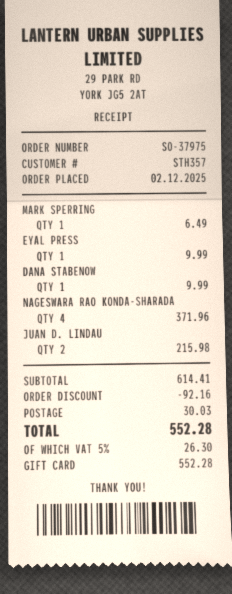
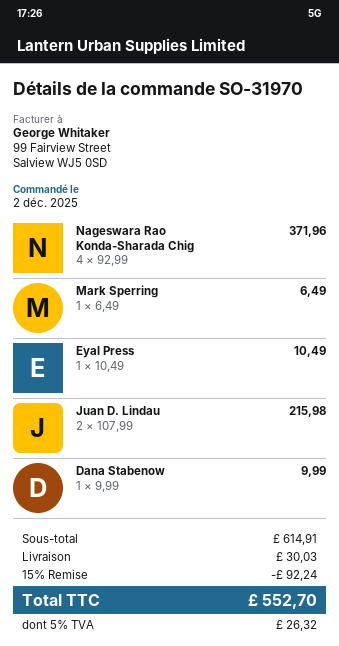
order number: SO-37975 -> SO-31970
EYAL PRESS: 1 for 9.99 -> 1 for 10.49
subtotal: 614.41 -> 614.91
discount: 92.16 -> 92.24
tax: 5% = 26.30 -> 5% = 26.32
total: 552.28 -> 552.70

